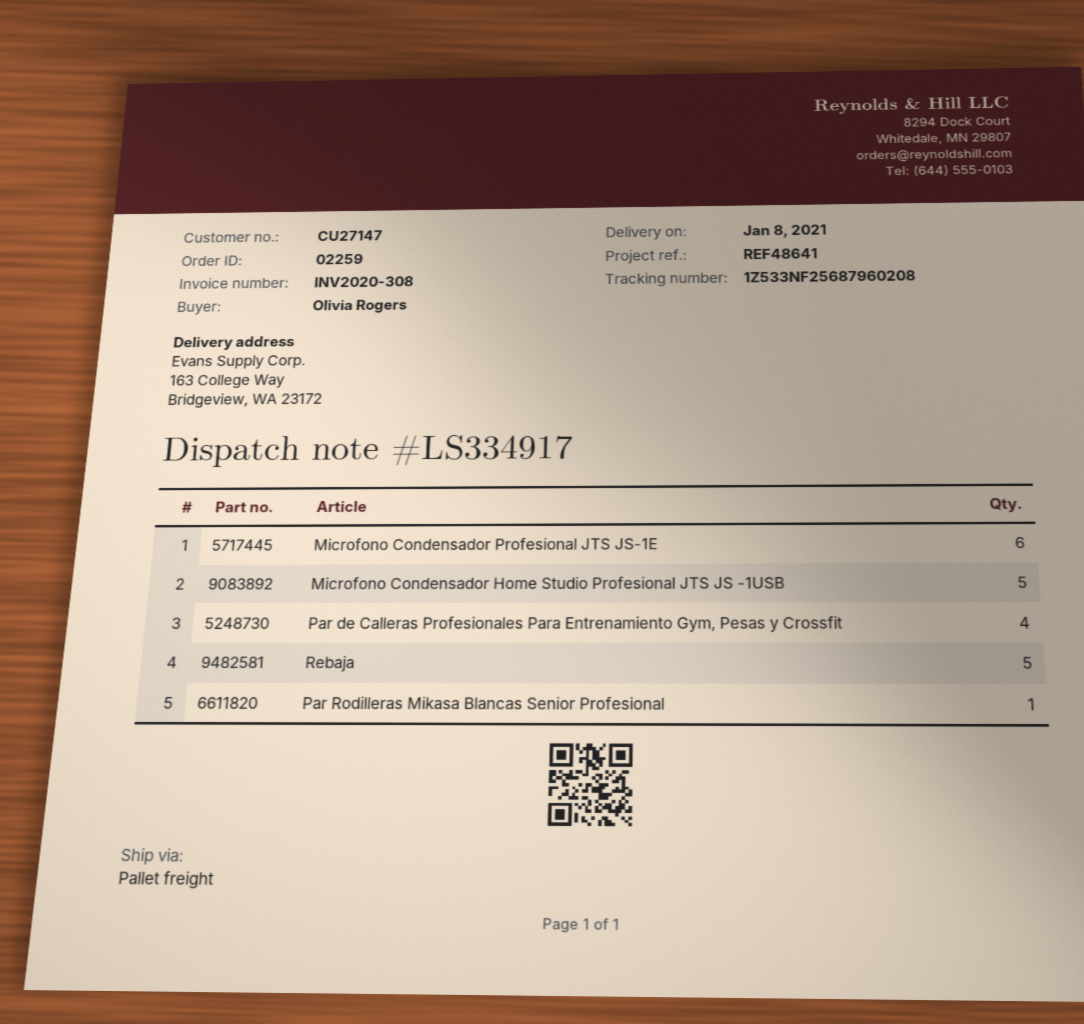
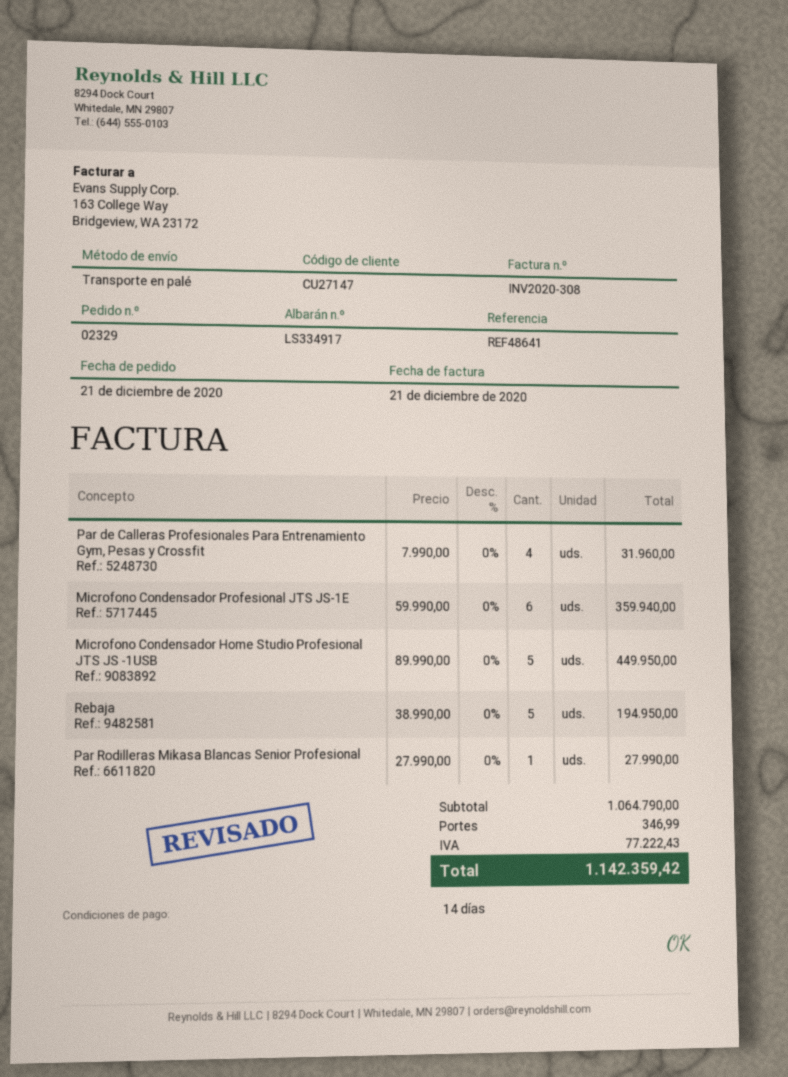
order number: 02259 -> 02329

